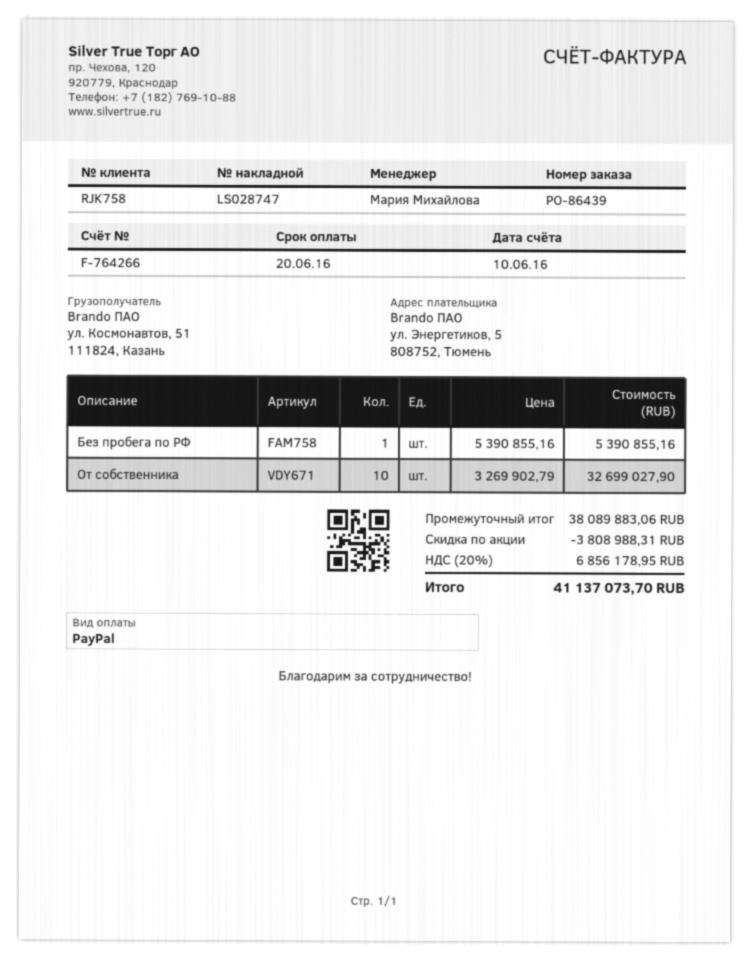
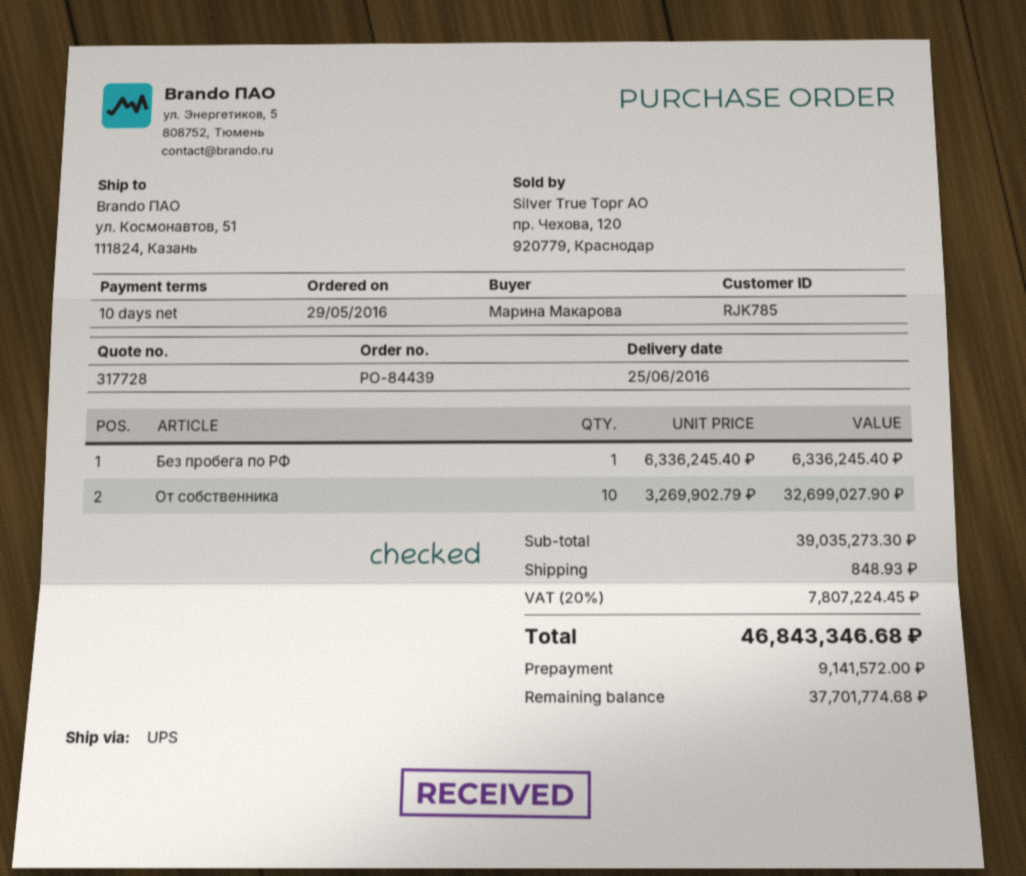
order number: PO-86439 -> PO-84439
customer number: RJK758 -> RJK785
Без пробега по РФ: 1 x 5390855.16 = 5390855.16 -> 1 x 6336245.40 = 6336245.40
subtotal: 38089883.06 -> 39035273.30
discount: 3808988.31 -> none
shipping: none -> 848.93
tax: 20% = 6856178.95 -> 20% = 7807224.45
total: 41137073.70 -> 46843346.68

